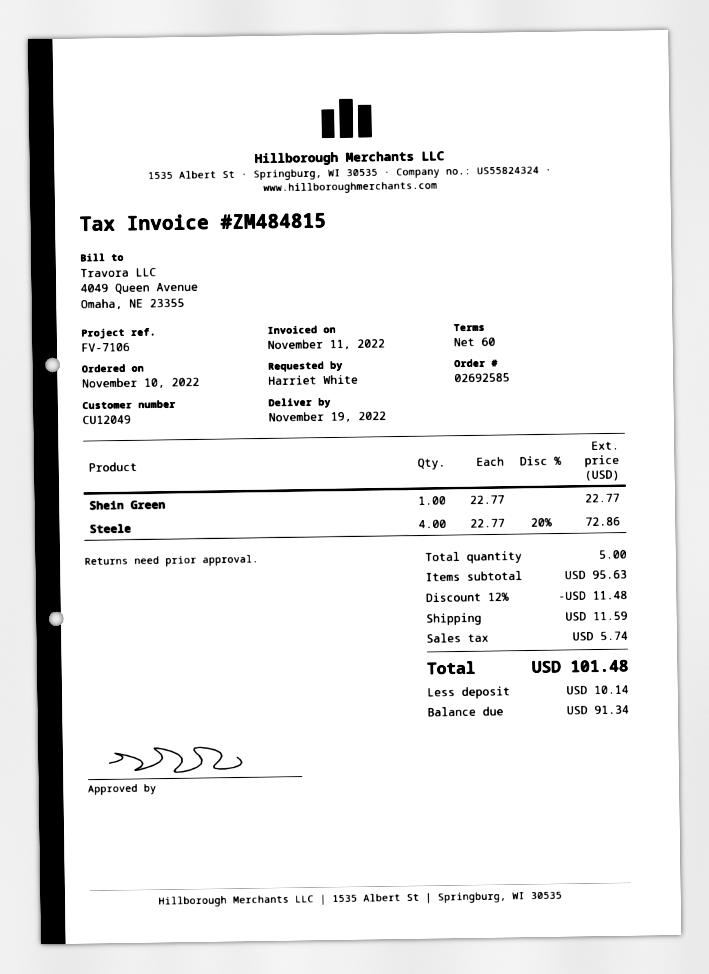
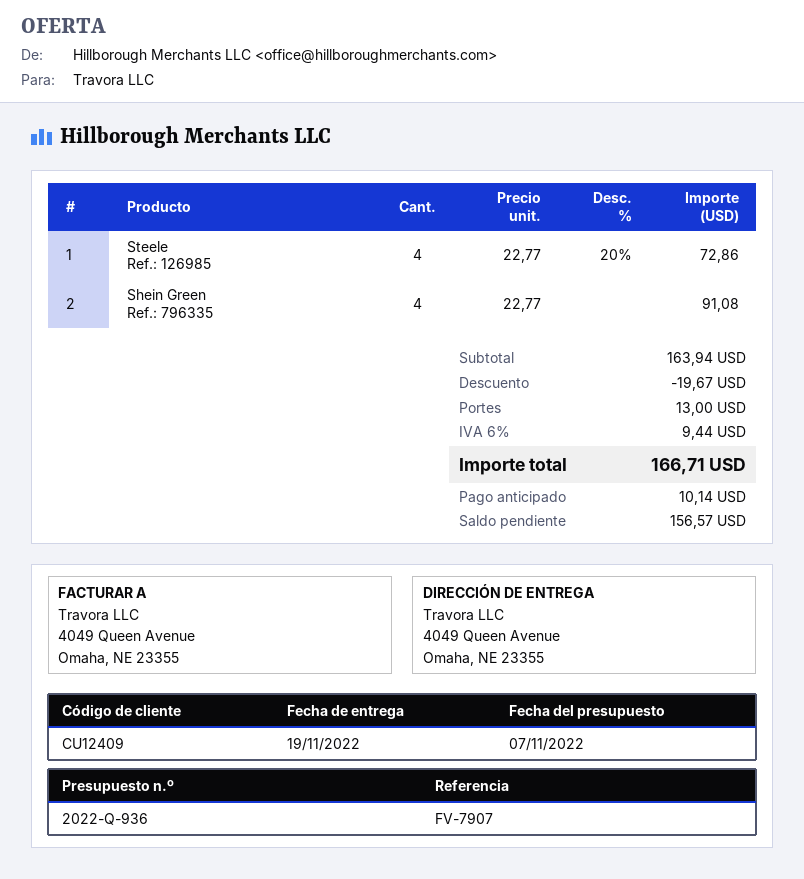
customer number: CU12049 -> CU12409
reference: FV-7106 -> FV-7907
Shein Green: 1 x 22.77 = 22.77 -> 4 x 22.77 = 91.08
subtotal: 95.63 -> 163.94
discount: 11.48 -> 19.67
shipping: 11.59 -> 13.00
tax: 5.74 -> 9.44
total: 101.48 -> 166.71
balance: 91.34 -> 156.57

